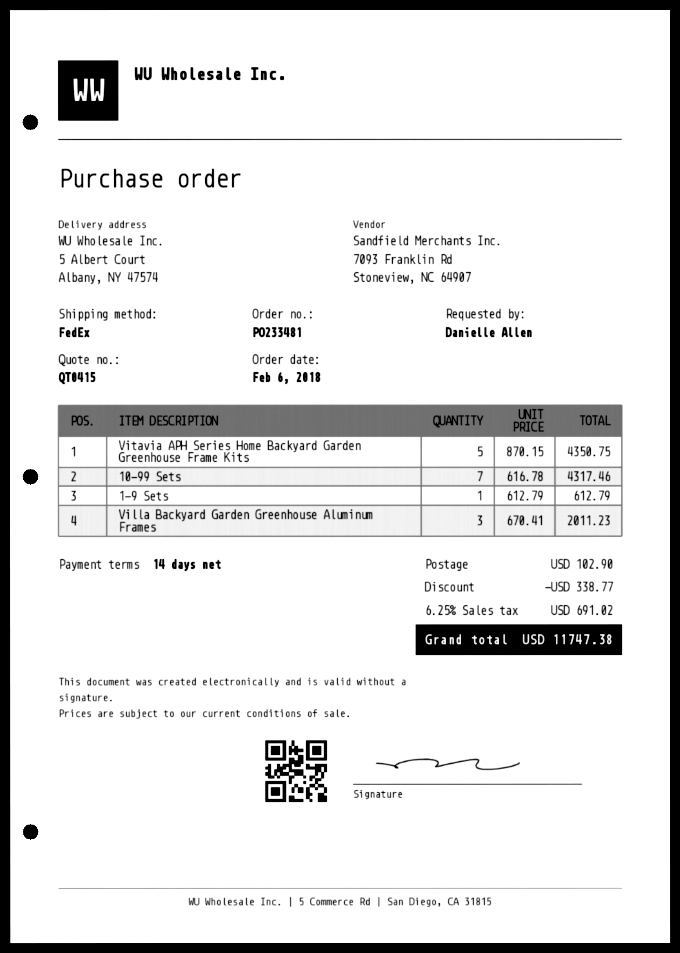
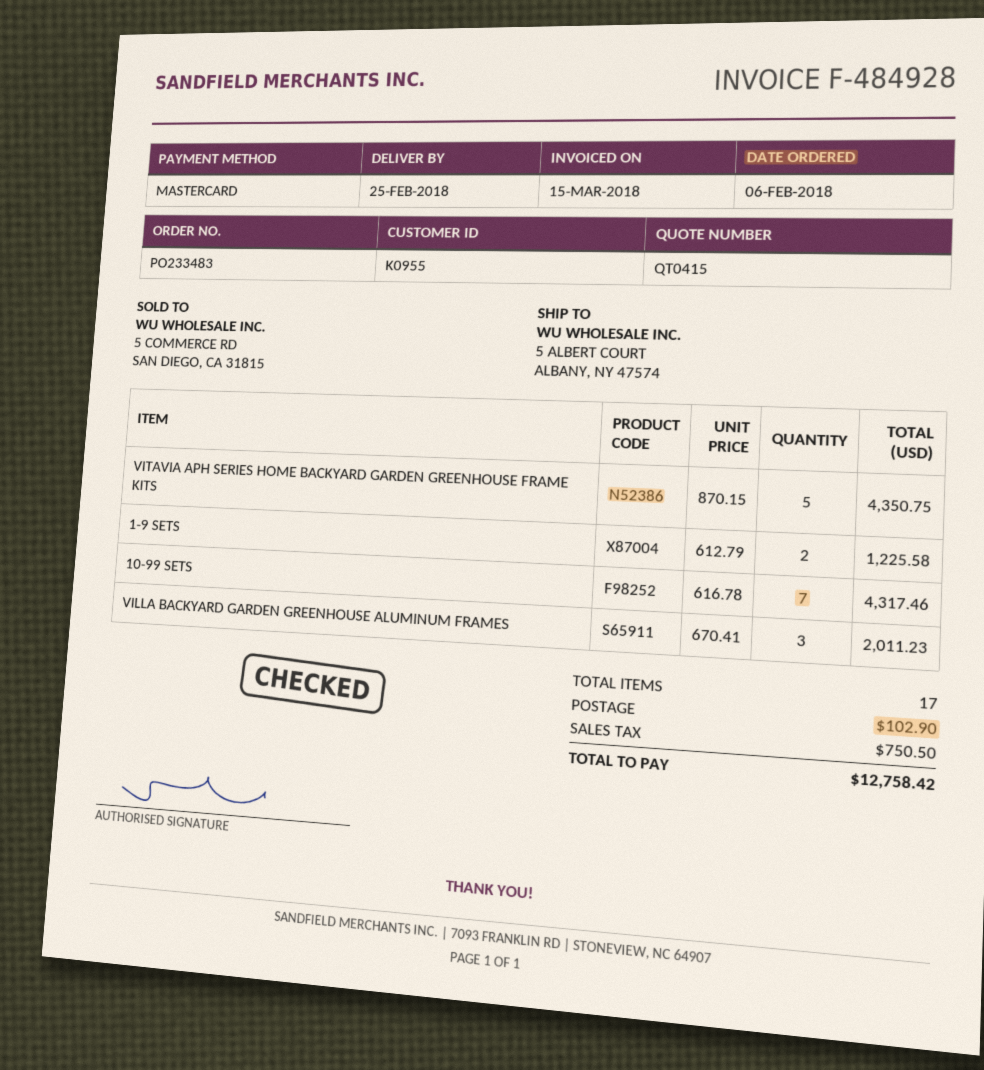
order number: PO233481 -> PO233483
1-9 Sets: 1 x 612.79 = 612.79 -> 2 x 612.79 = 1225.58
discount: 338.77 -> none
tax: 691.02 -> 750.50
total: 11747.38 -> 12758.42

